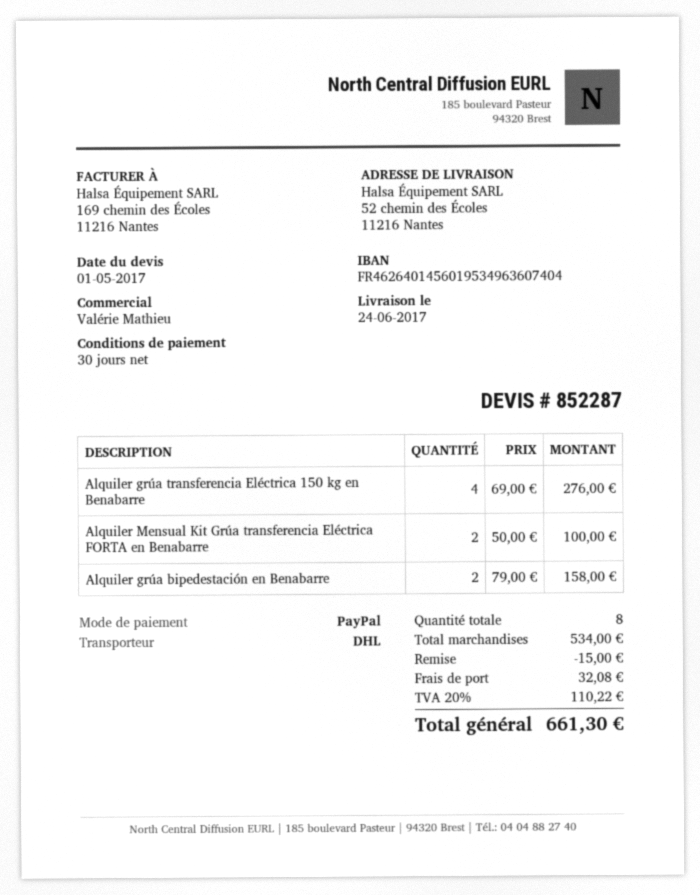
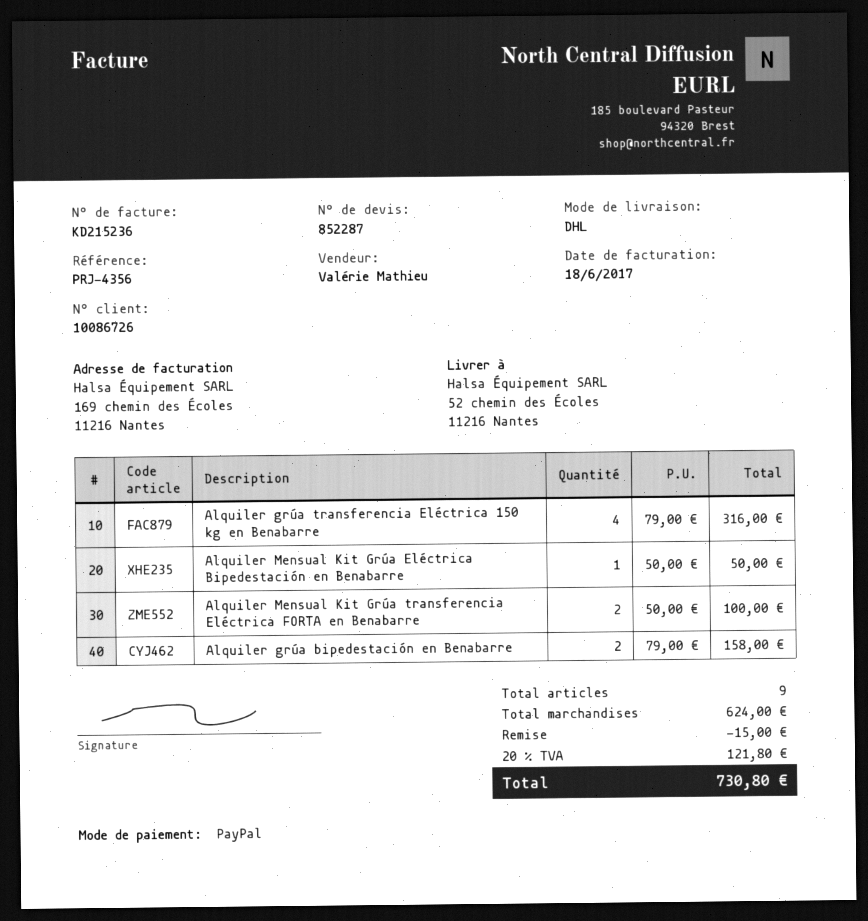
Alquiler grúa transferencia Eléctrica 150 kg en Benabarre: 4 x 69.00 = 276.00 -> 4 x 79.00 = 316.00
Alquiler Mensual Kit Grúa Eléctrica Bipedestación en Benabarre: none -> 1 x 50.00 = 50.00
total quantity: 8 -> 9
subtotal: 534.00 -> 624.00
shipping: 32.08 -> none
tax: 20% = 110.22 -> 20% = 121.80
total: 661.30 -> 730.80

